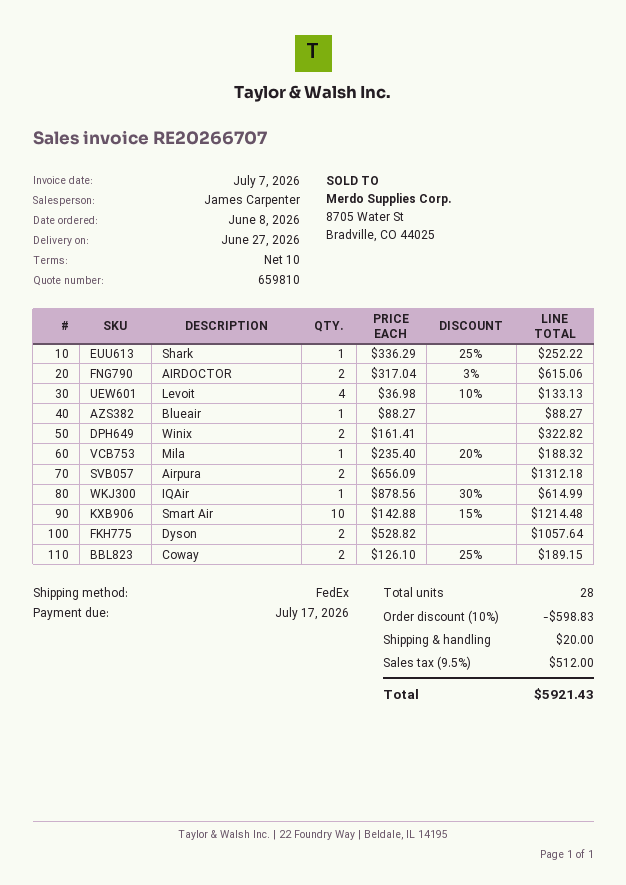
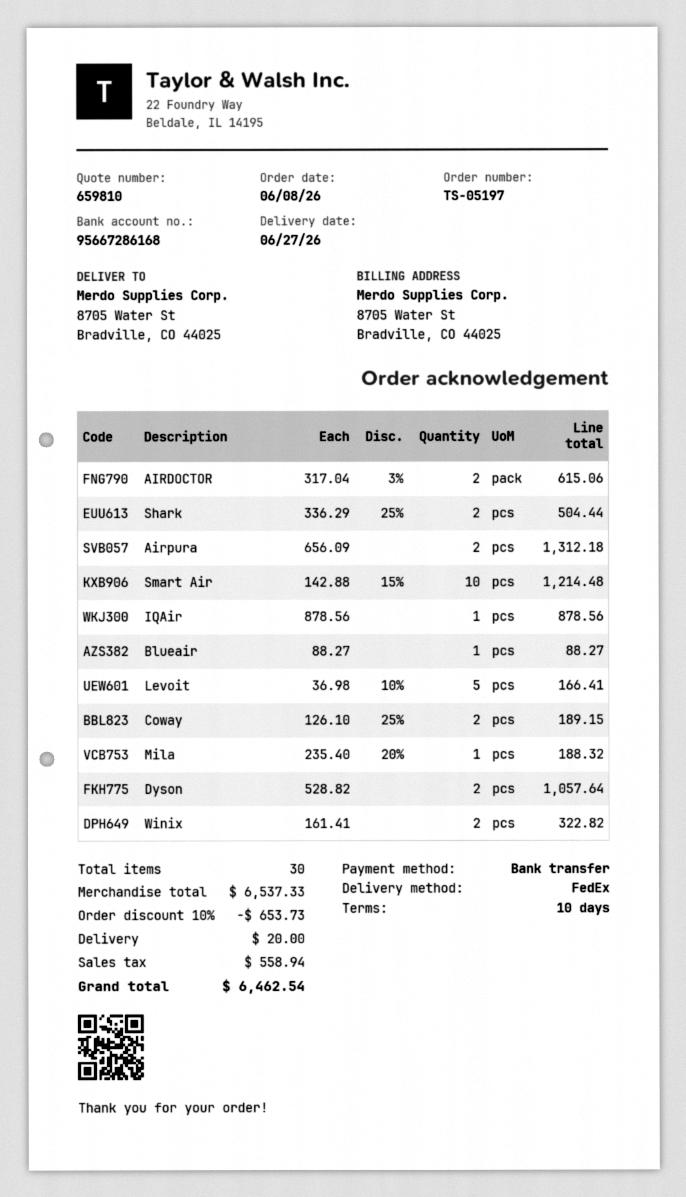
Shark: 1 x 336.29 - 25% = 252.22 -> 2 x 336.29 - 25% = 504.44
Levoit: 4 x 36.98 - 10% = 133.13 -> 5 x 36.98 - 10% = 166.41
IQAir: 1 x 878.56 - 30% = 614.99 -> 1 x 878.56 = 878.56
total quantity: 28 -> 30
discount: 10% = 598.83 -> 10% = 653.73
tax: 512.00 -> 558.94
total: 5921.43 -> 6462.54

